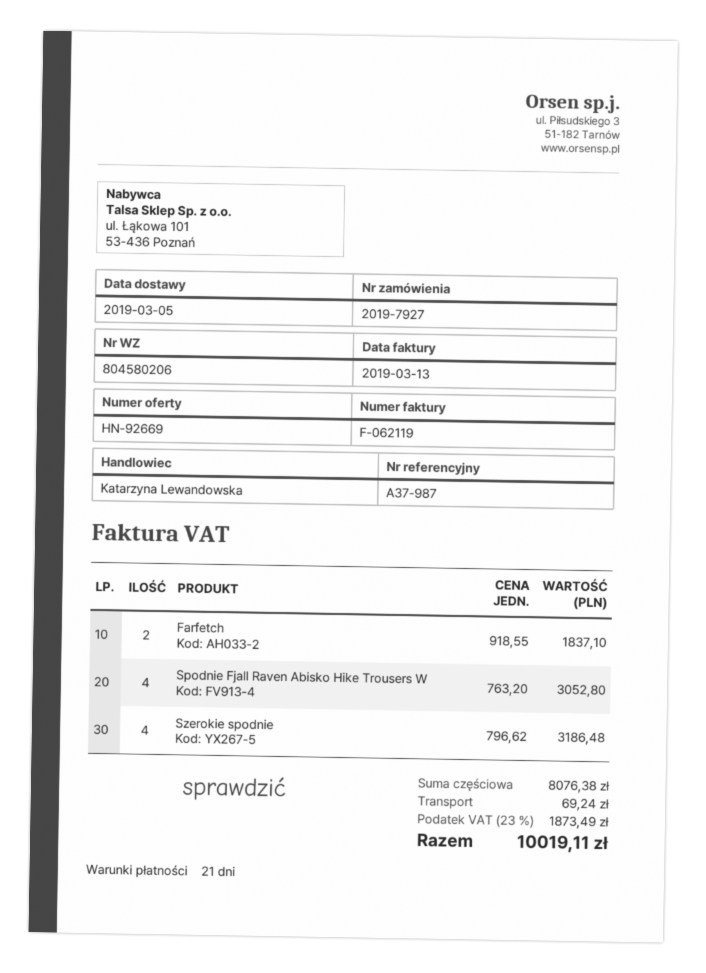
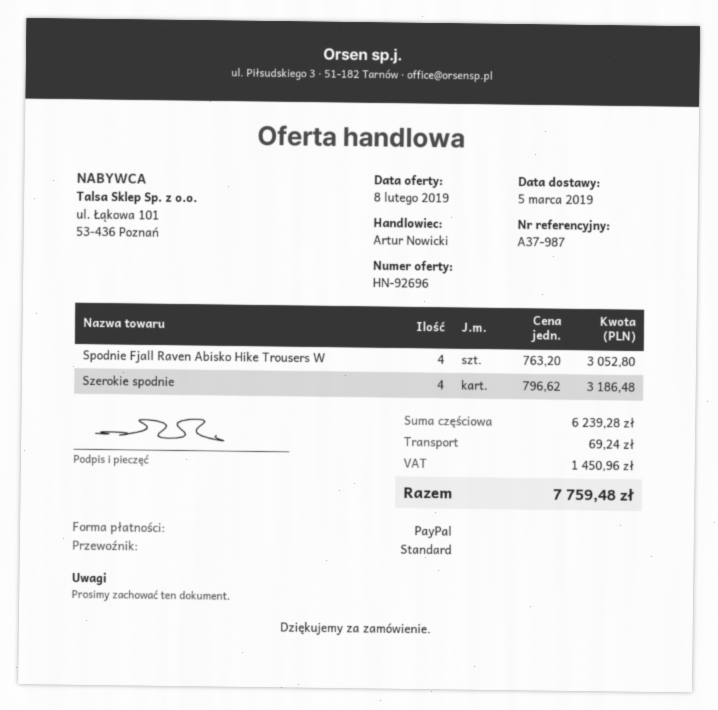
quote number: HN-92669 -> HN-92696
sales rep: Katarzyna Lewandowska -> Artur Nowicki
Farfetch: 2 x 918.55 = 1837.10 -> none
subtotal: 8076.38 -> 6239.28
tax: 1873.49 -> 1450.96
total: 10019.11 -> 7759.48

